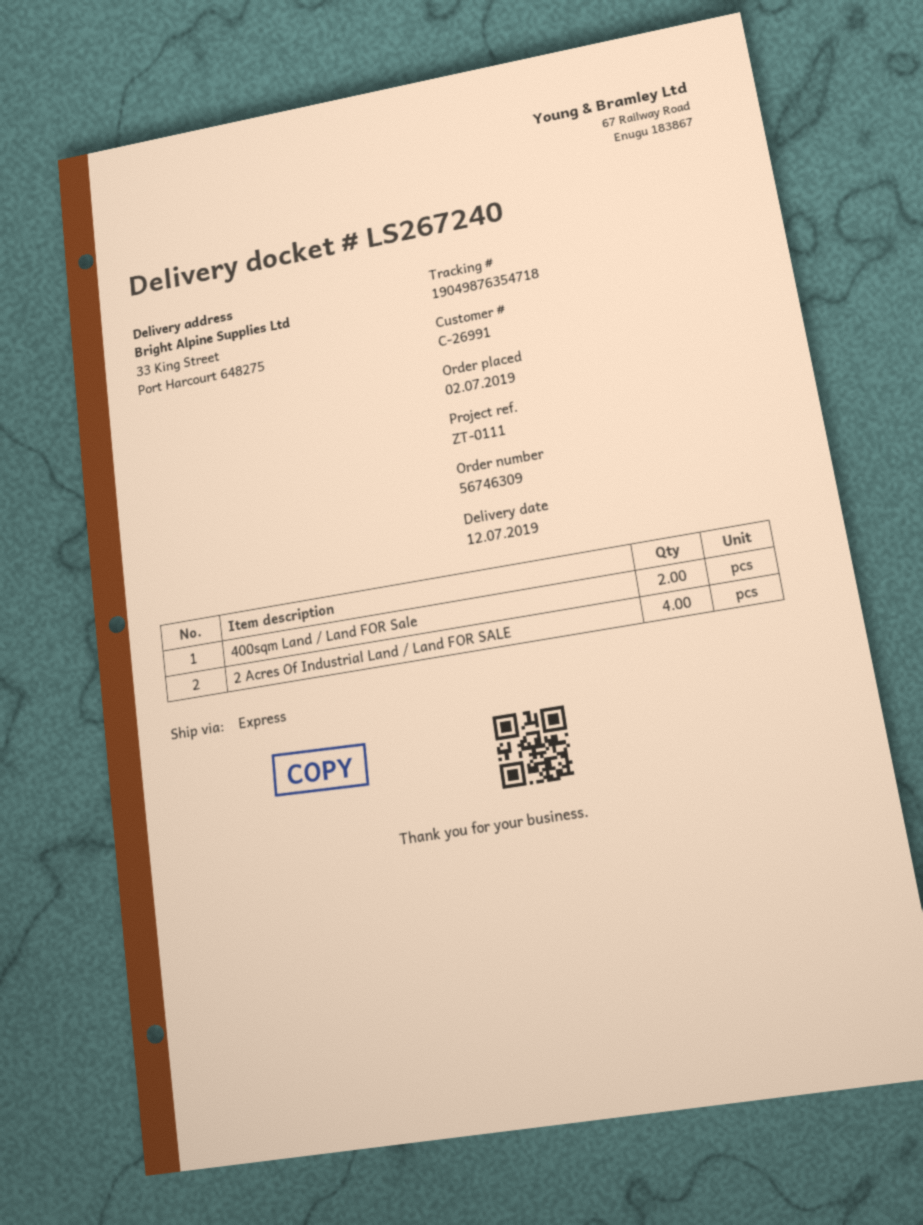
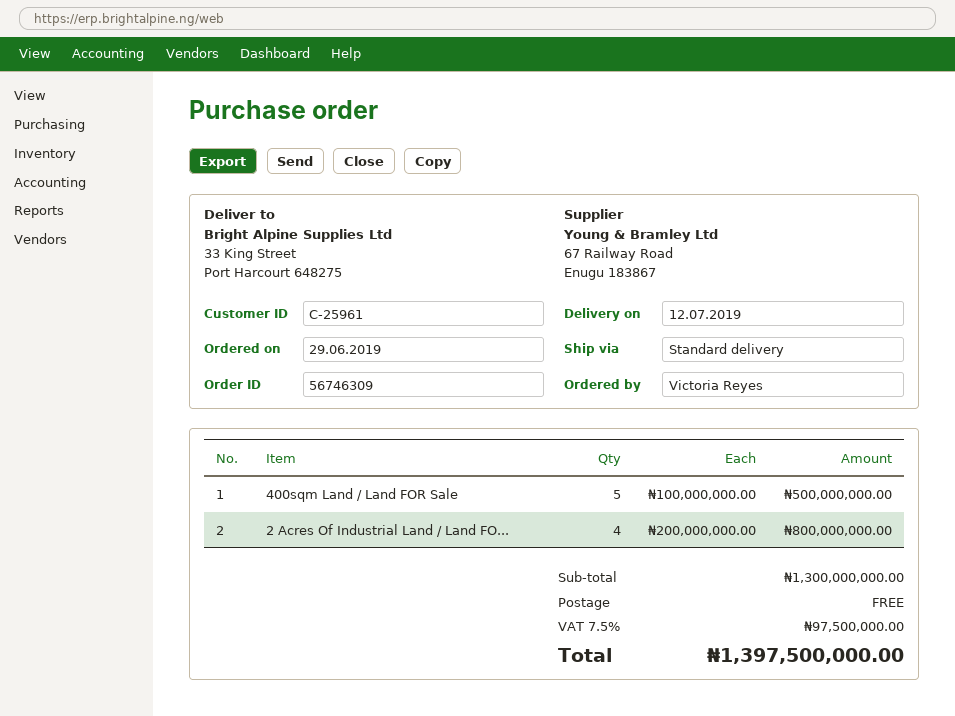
order date: 2019-07-02 -> 2019-06-29
customer number: C-26991 -> C-25961
shipping method: express -> standard
400sqm Land / Land FOR Sale: 2 -> 5

